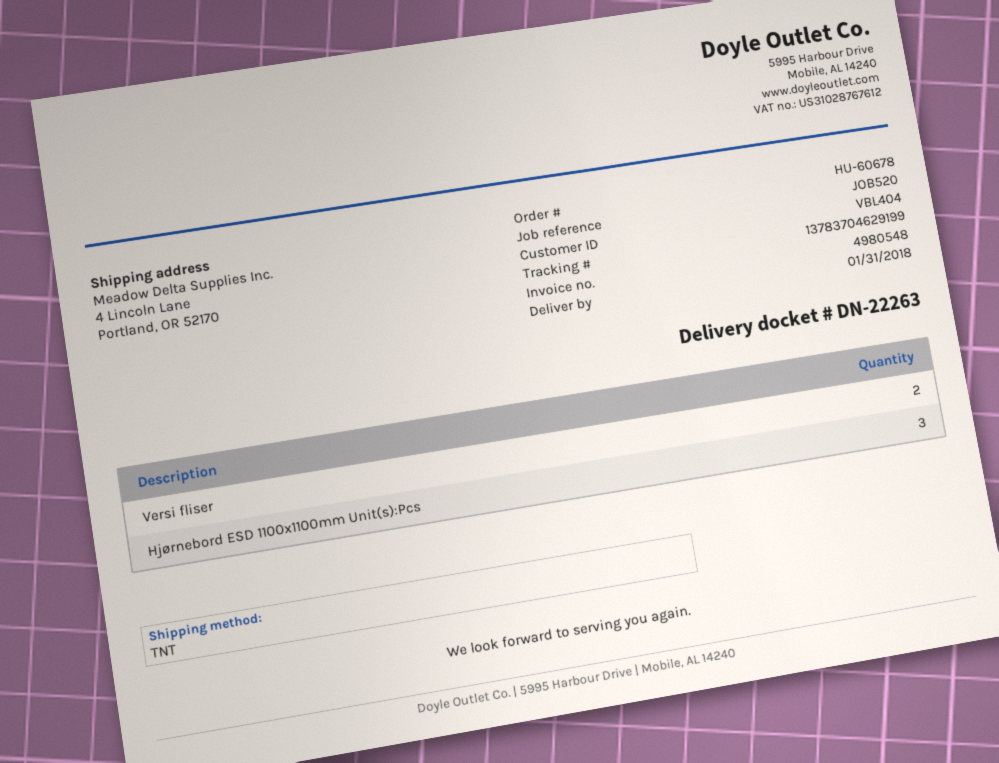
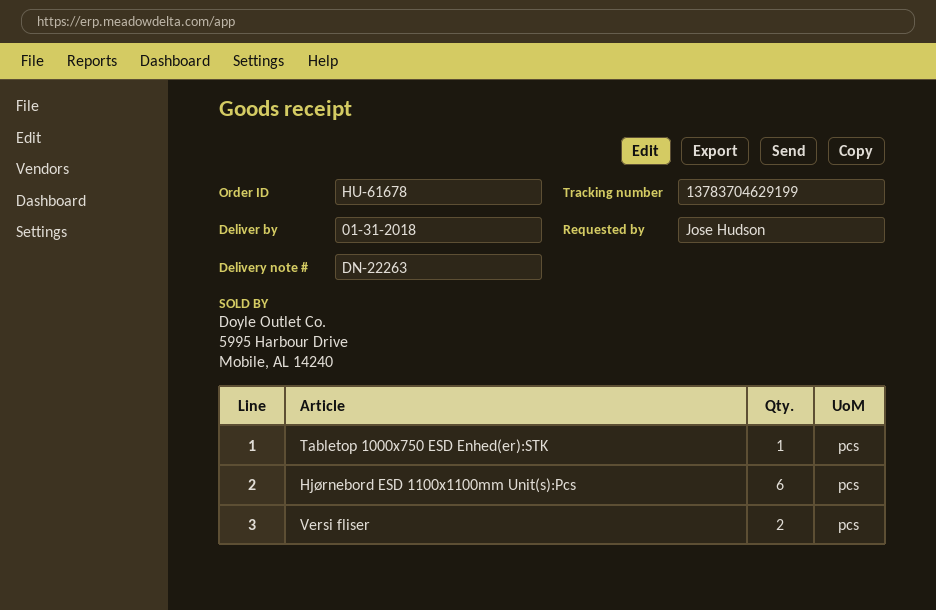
order number: HU-60678 -> HU-61678
Hjørnebord ESD 1100x1100mm Unit(s):Pcs: 3 -> 6
Tabletop 1000x750 ESD Enhed(er):STK: none -> 1

